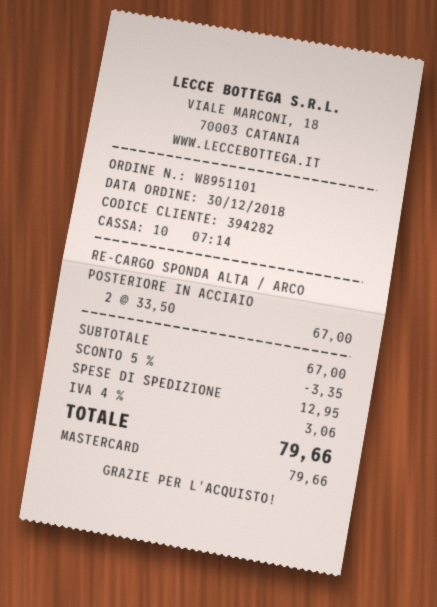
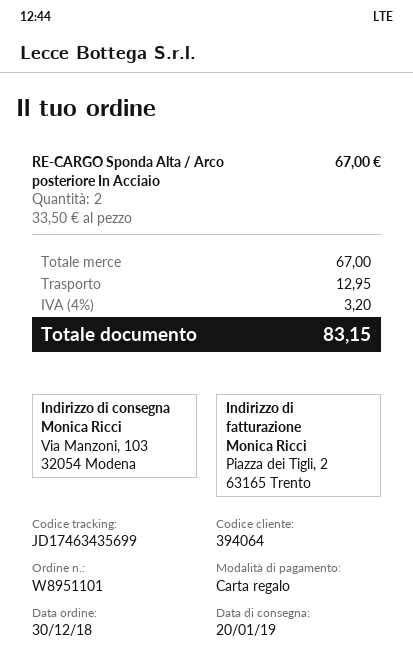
customer number: 394282 -> 394064
payment method: Mastercard -> gift card
discount: 5% = 3.35 -> none
tax: 4% = 3.06 -> 4% = 3.20
total: 79.66 -> 83.15

